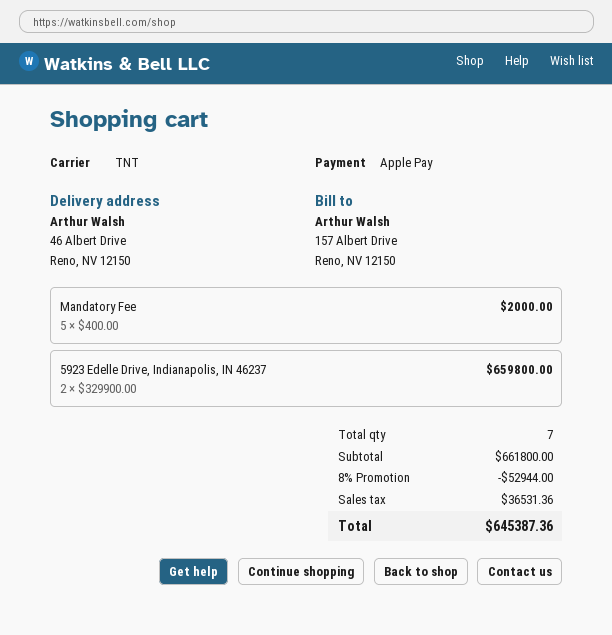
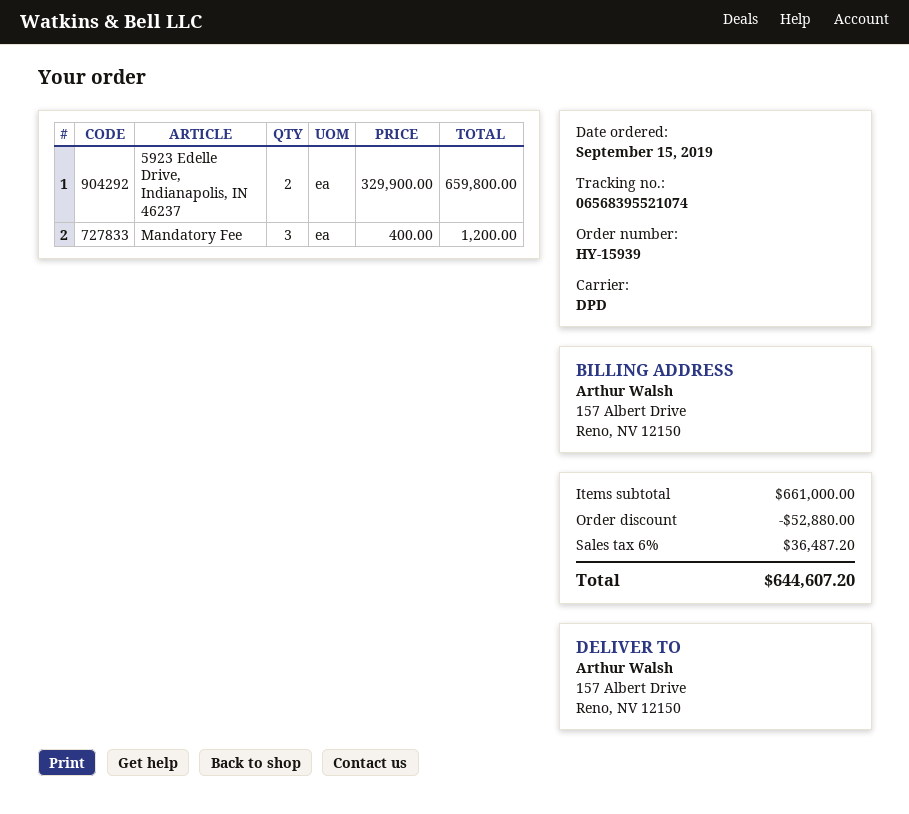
shipping method: TNT -> DPD
ship to: 46 Albert Drive, Reno, NV 12150 -> 157 Albert Drive, Reno, NV 12150
Mandatory Fee: 5 x 400.00 = 2000.00 -> 3 x 400.00 = 1200.00
subtotal: 661800.00 -> 661000.00
discount: 52944.00 -> 52880.00
tax: 36531.36 -> 36487.20
total: 645387.36 -> 644607.20

